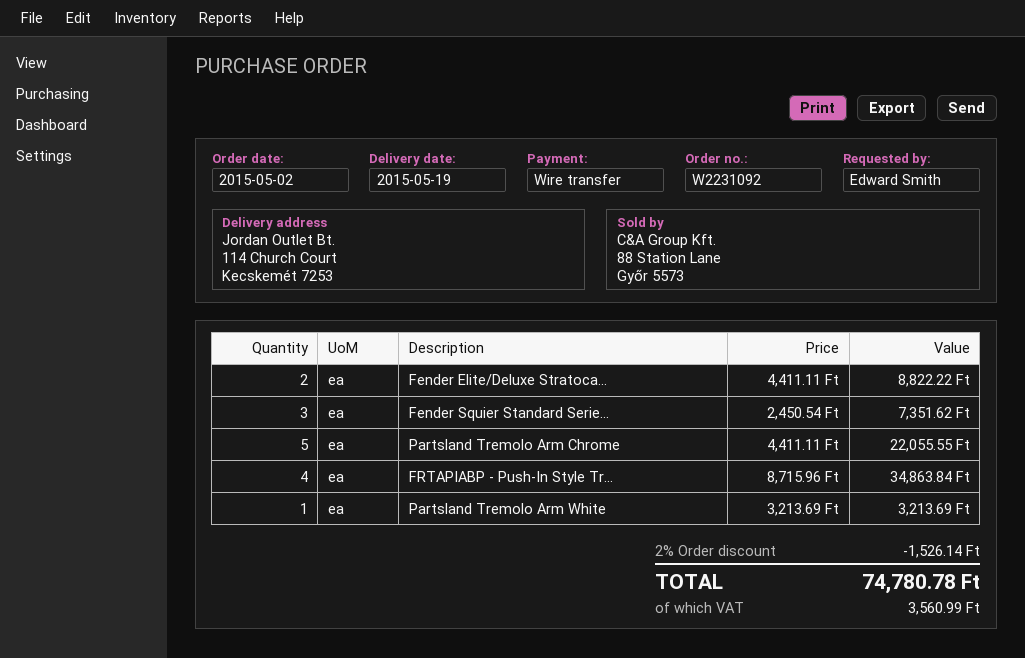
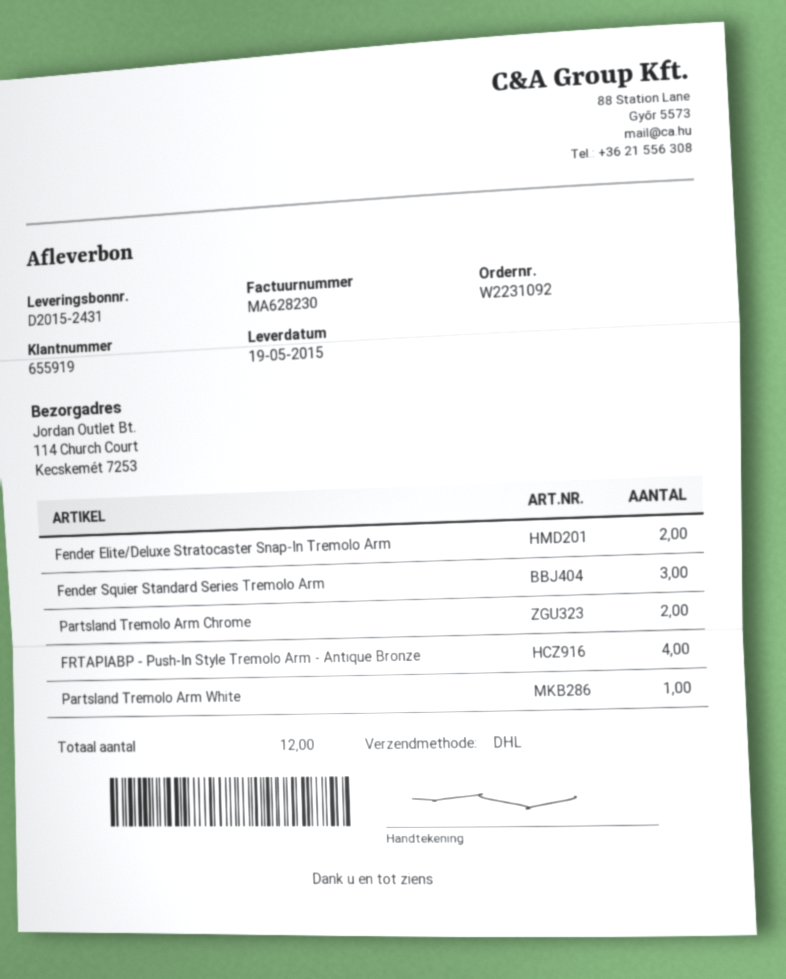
Partsland Tremolo Arm Chrome: 5 -> 2

